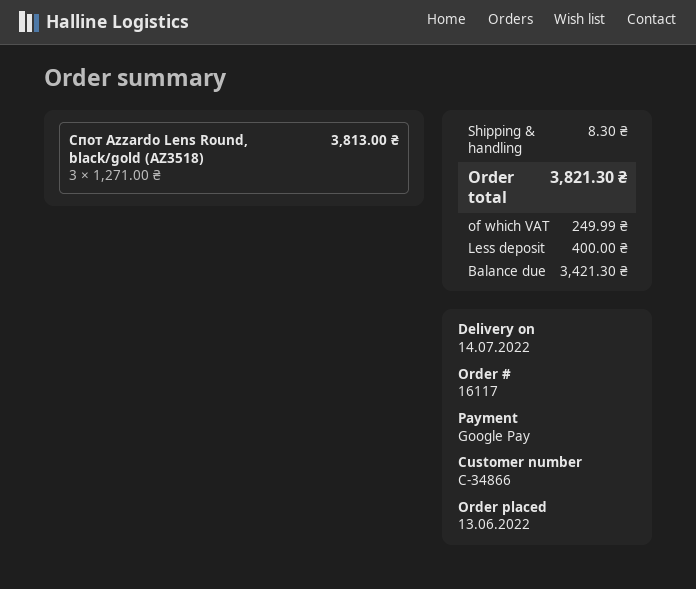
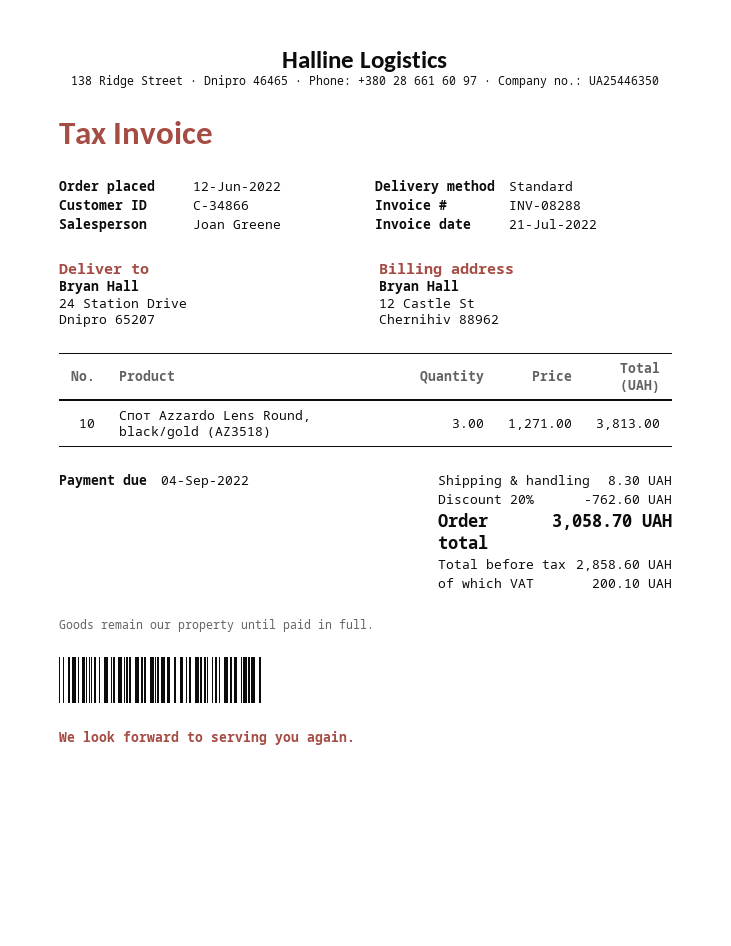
order date: 2022-06-13 -> 2022-06-12
discount: none -> 20% = 762.60
tax: 249.99 -> 200.10
total: 3821.30 -> 3058.70

